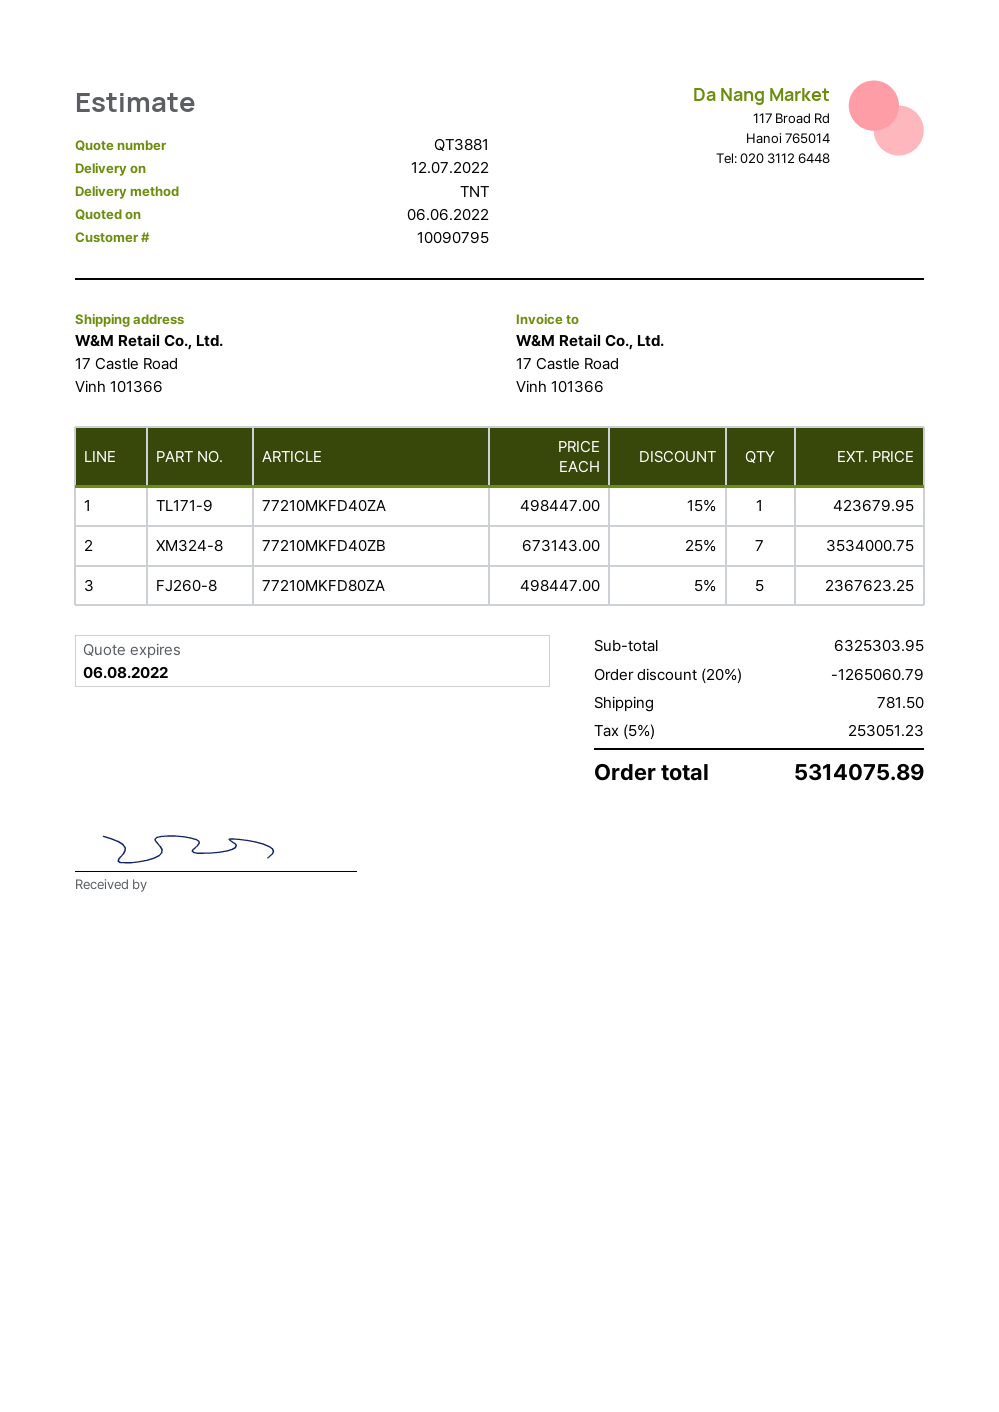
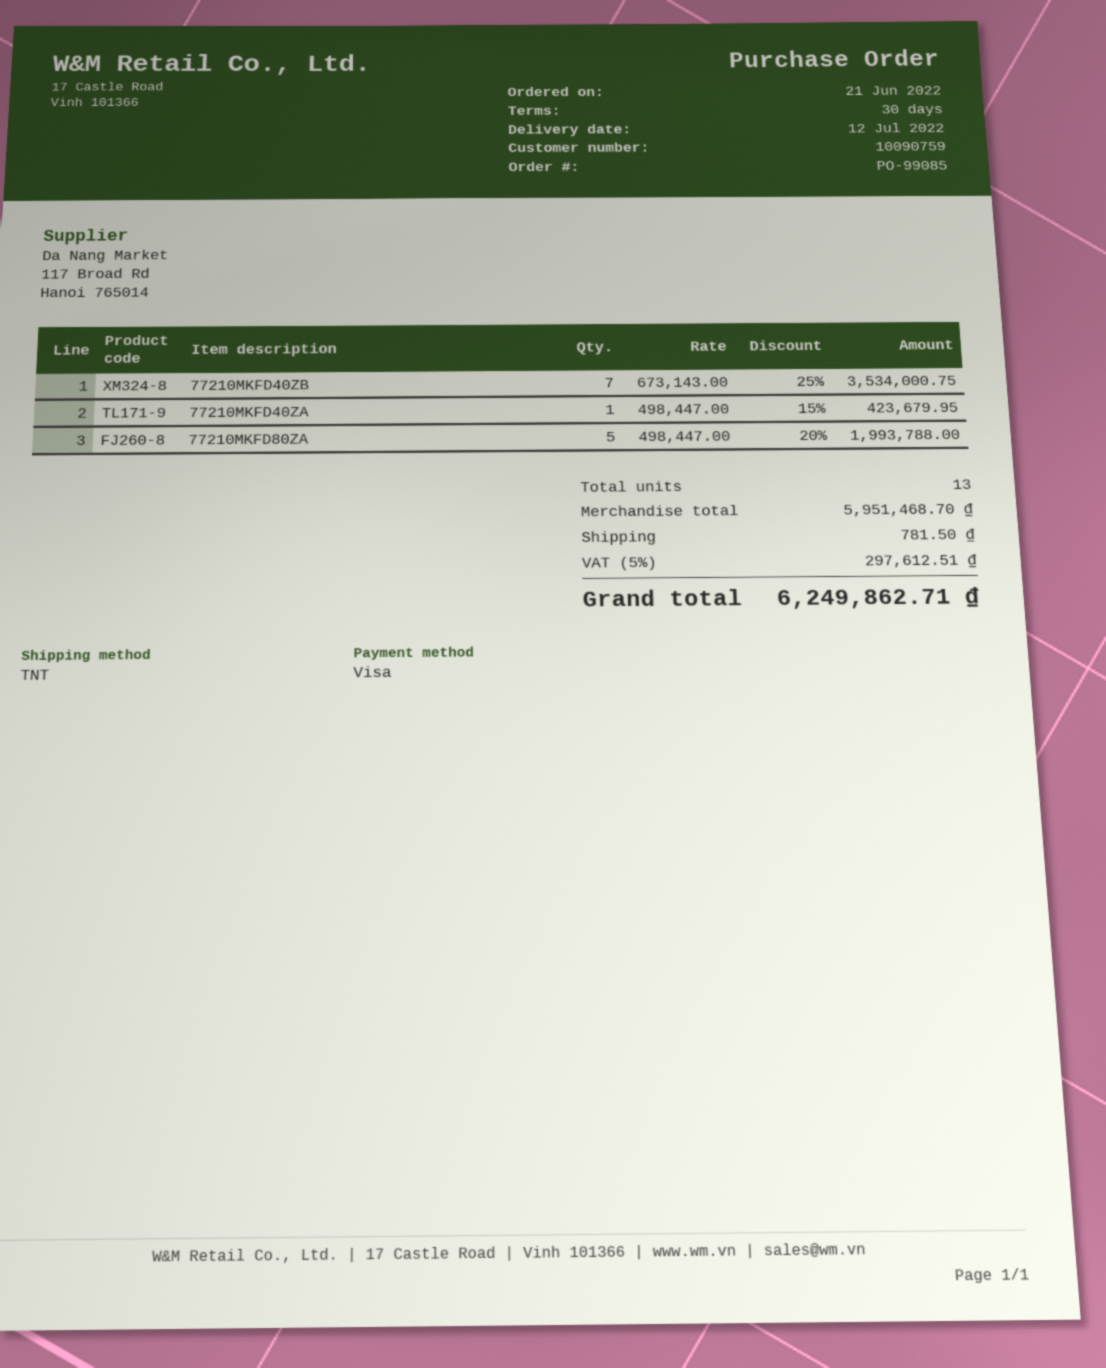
customer number: 10090795 -> 10090759
77210MKFD80ZA: 5 x 498447.00 - 5% = 2367623.25 -> 5 x 498447.00 - 20% = 1993788.00
subtotal: 6325303.95 -> 5951468.70
discount: 20% = 1265060.79 -> none
tax: 5% = 253051.23 -> 5% = 297612.51
total: 5314075.89 -> 6249862.71

